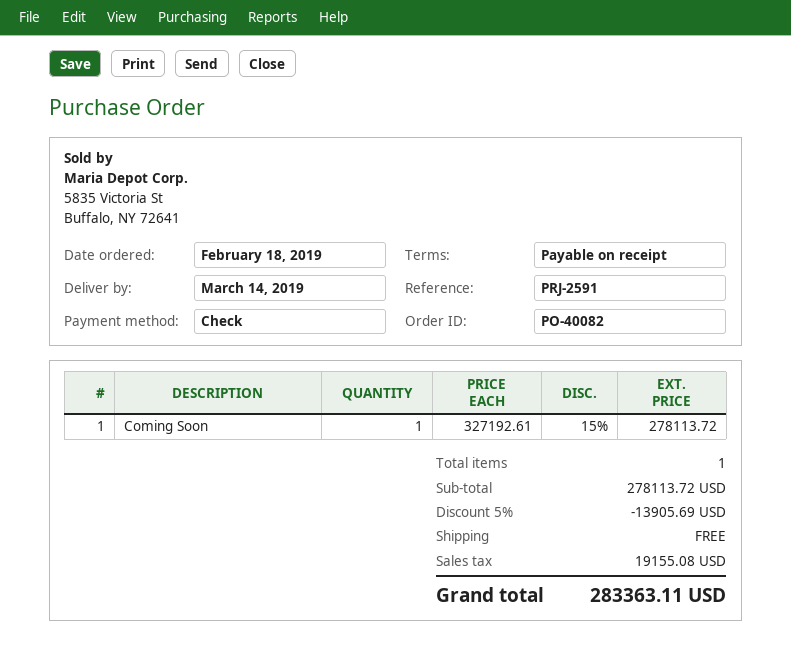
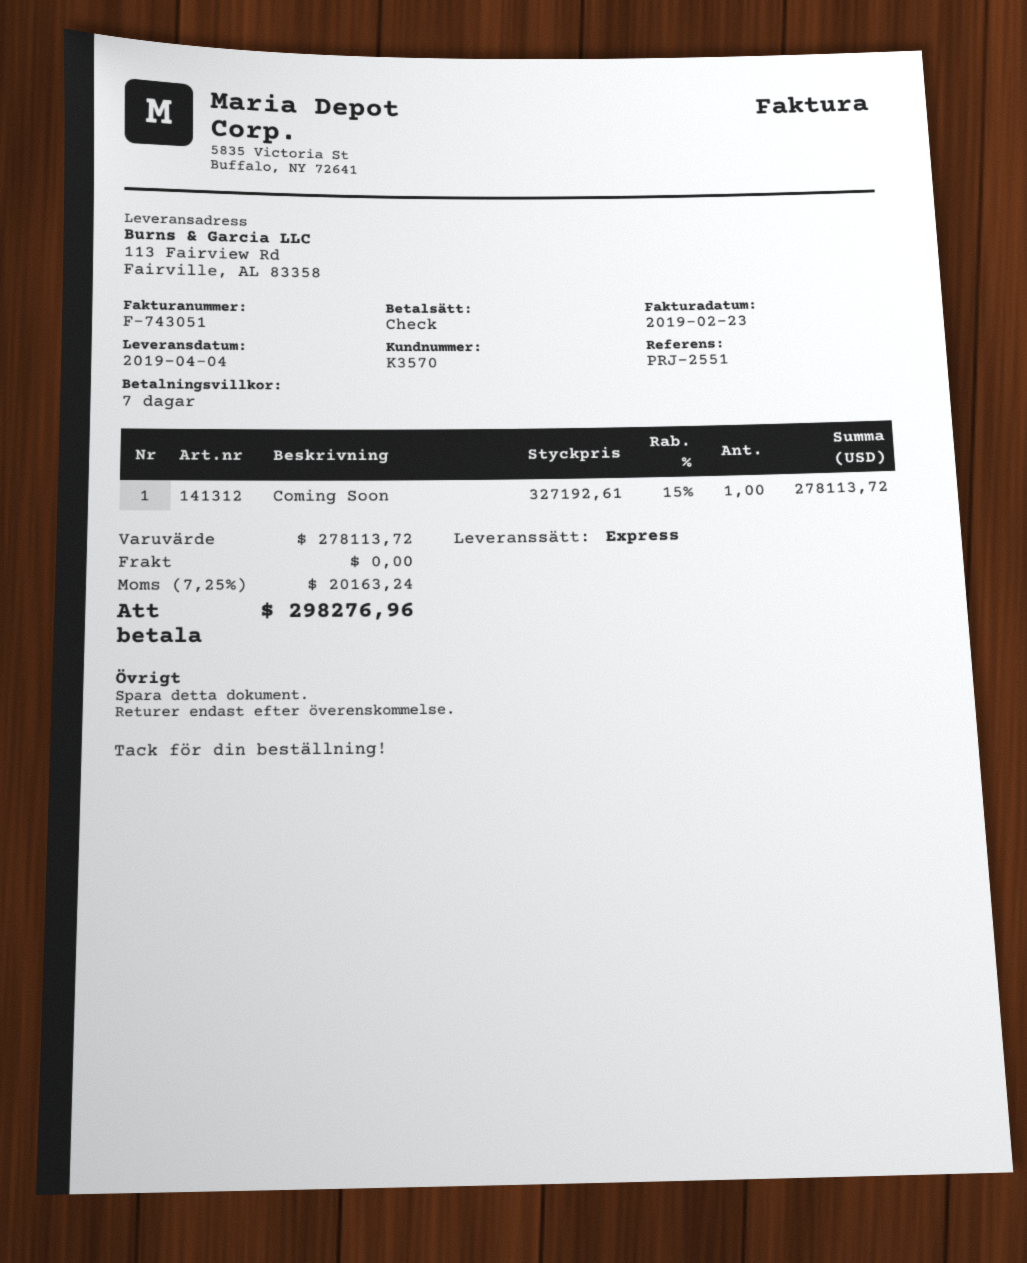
delivery date: 2019-03-14 -> 2019-04-04
payment terms: on receipt -> 7 days
reference: PRJ-2591 -> PRJ-2551
discount: 5% = 13905.69 -> none
tax: 19155.08 -> 20163.24
total: 283363.11 -> 298276.96

